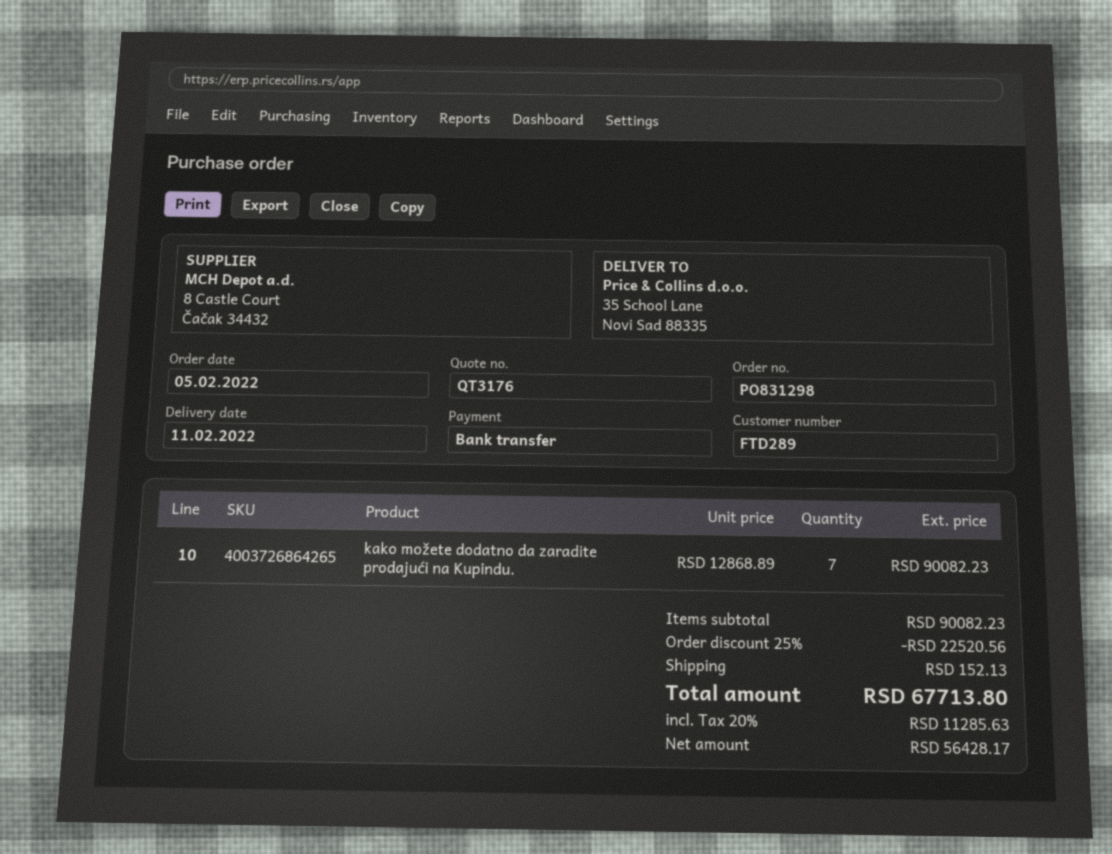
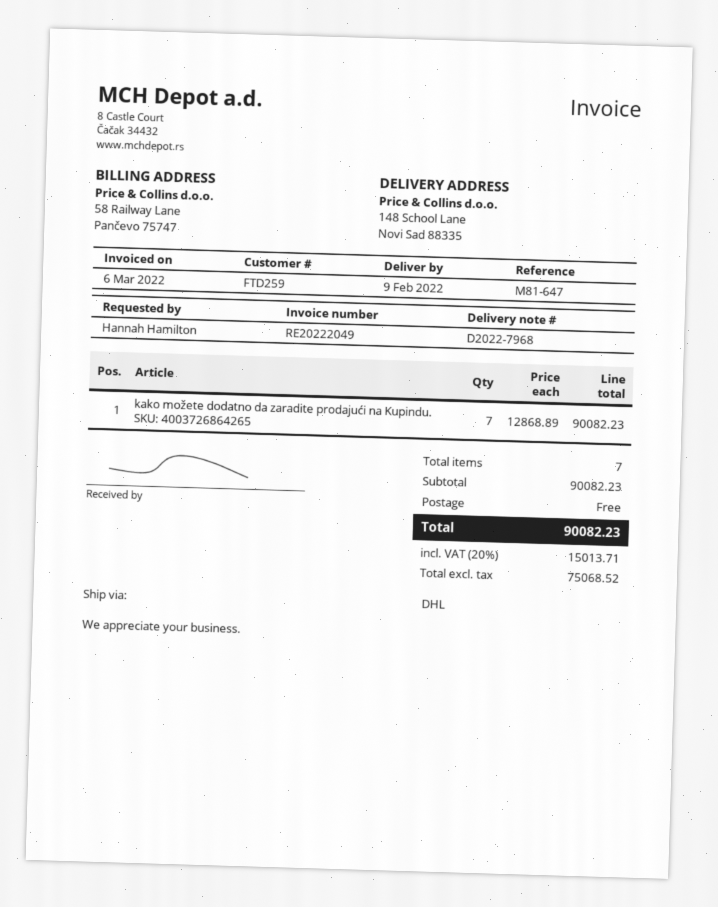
delivery date: 2022-02-11 -> 2022-02-09
customer number: FTD289 -> FTD259
ship to: 35 School Lane, Novi Sad 88335 -> 148 School Lane, Novi Sad 88335
discount: 25% = 22520.56 -> none
shipping: 152.13 -> 0.00
net: 56428.17 -> 75068.52
tax: 20% = 11285.63 -> 20% = 15013.71
total: 67713.80 -> 90082.23

